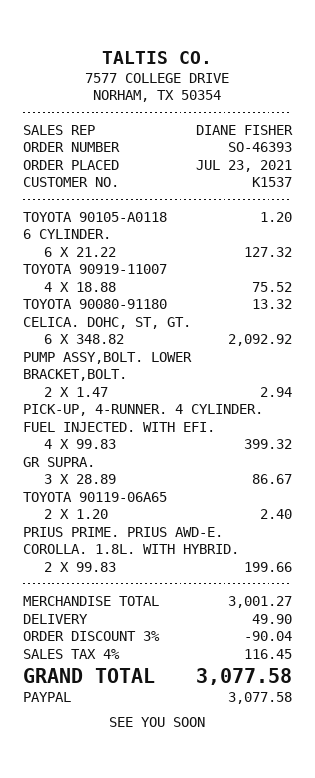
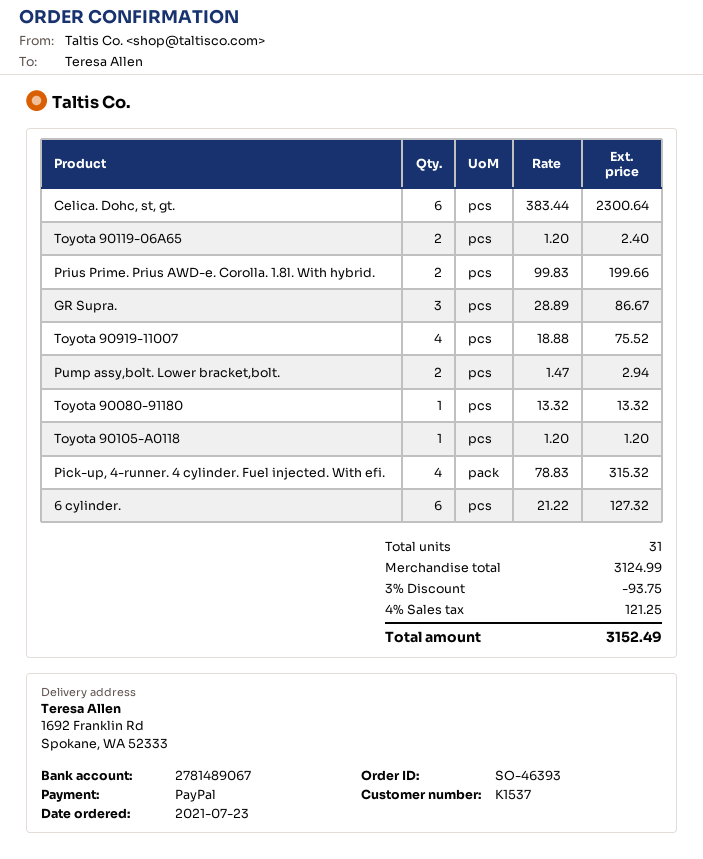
CELICA. DOHC, ST, GT.: 6 x 348.82 = 2092.92 -> 6 x 383.44 = 2300.64
PICK-UP, 4-RUNNER. 4 CYLINDER. FUEL INJECTED. WITH EFI.: 4 x 99.83 = 399.32 -> 4 x 78.83 = 315.32
subtotal: 3001.27 -> 3124.99
discount: 3% = 90.04 -> 3% = 93.75
shipping: 49.90 -> none
tax: 4% = 116.45 -> 4% = 121.25
total: 3077.58 -> 3152.49

